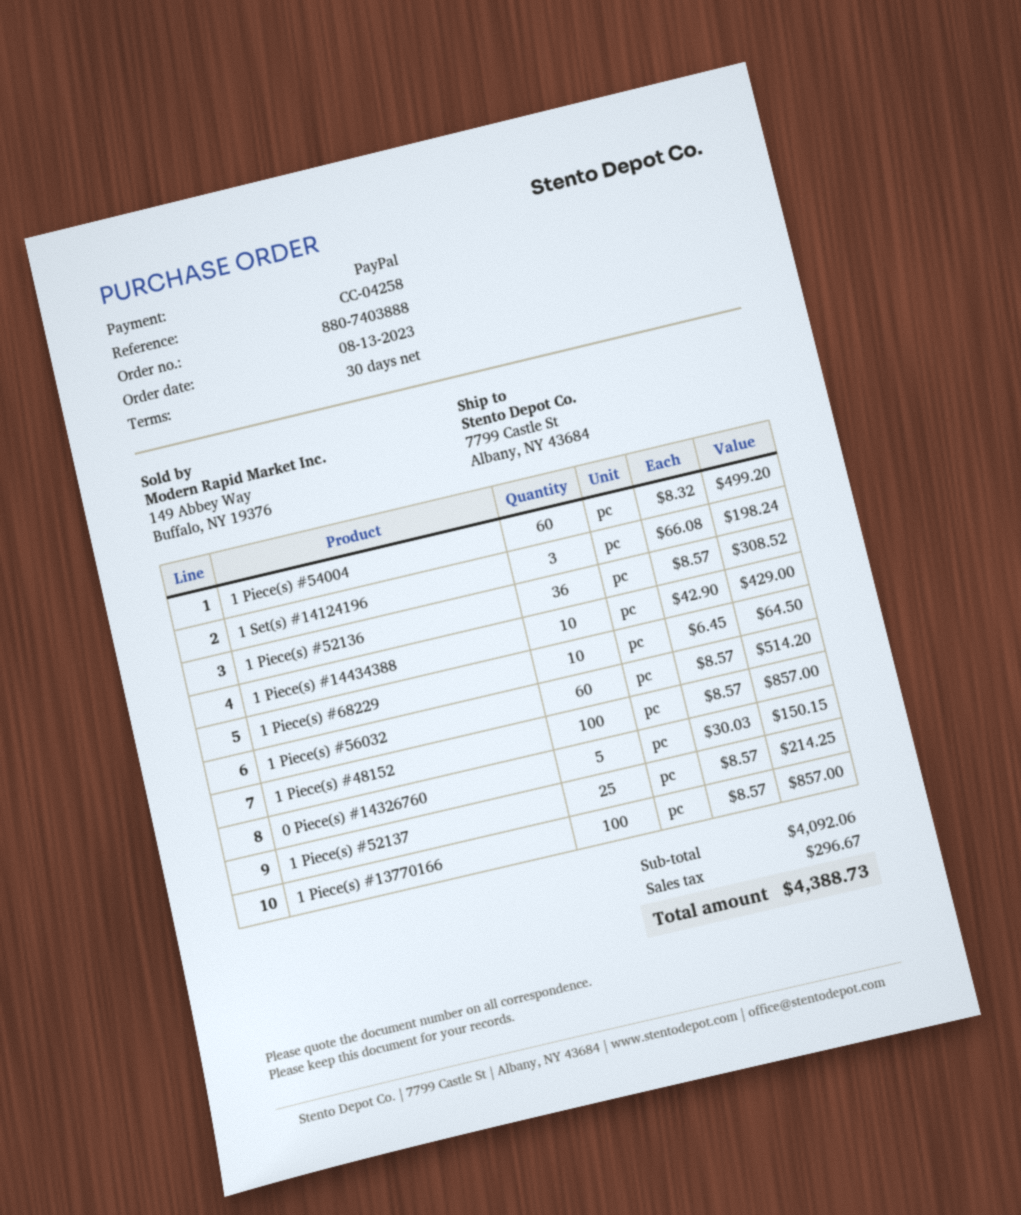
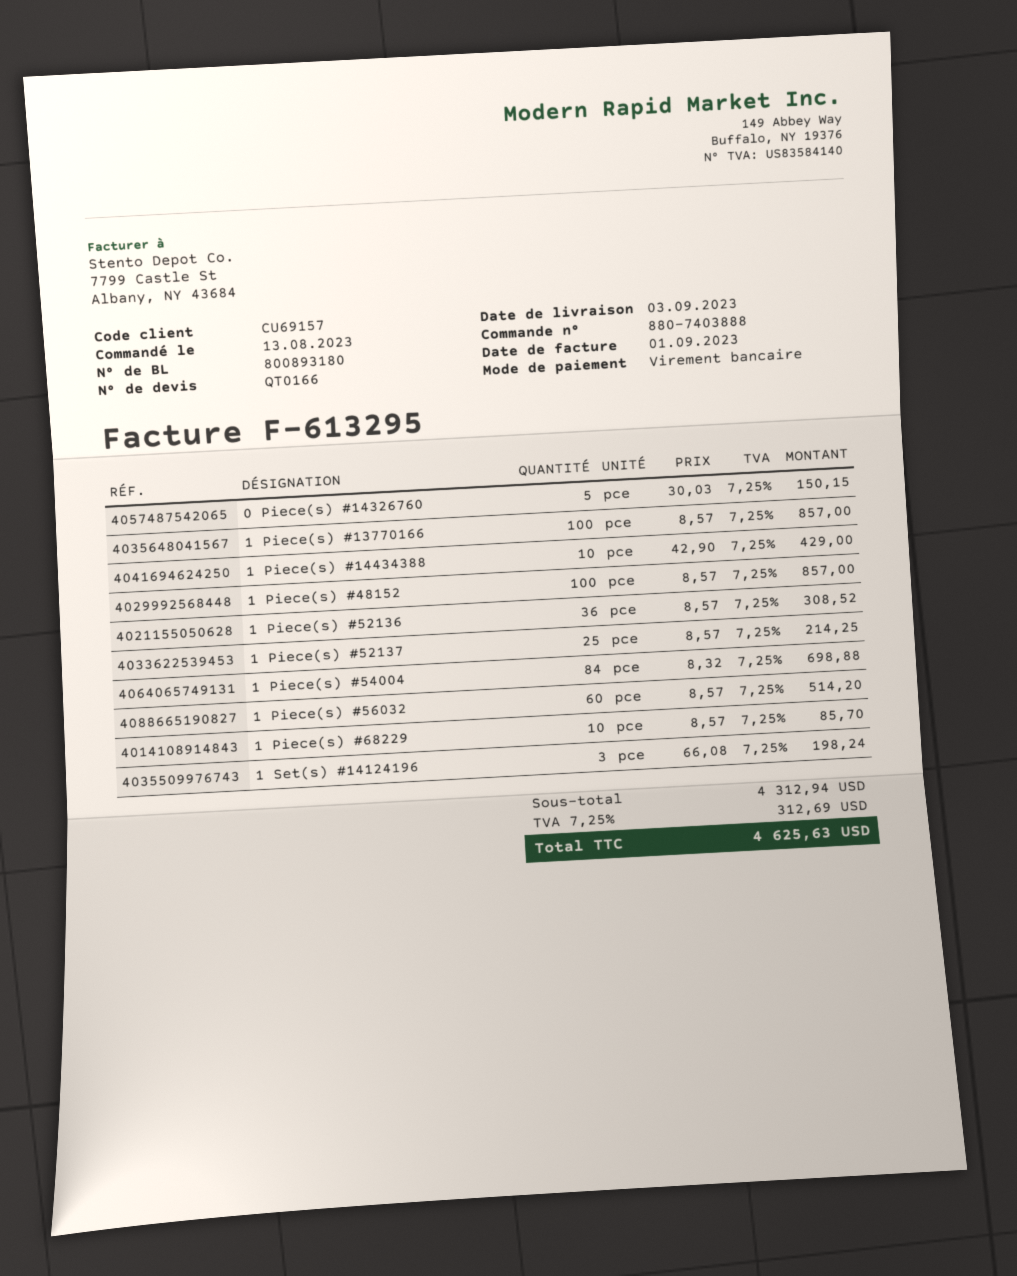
payment method: PayPal -> bank transfer
1 Piece(s) #54004: 60 x 8.32 = 499.20 -> 84 x 8.32 = 698.88
1 Piece(s) #68229: 10 x 6.45 = 64.50 -> 10 x 8.57 = 85.70
subtotal: 4092.06 -> 4312.94
tax: 296.67 -> 312.69
total: 4388.73 -> 4625.63

